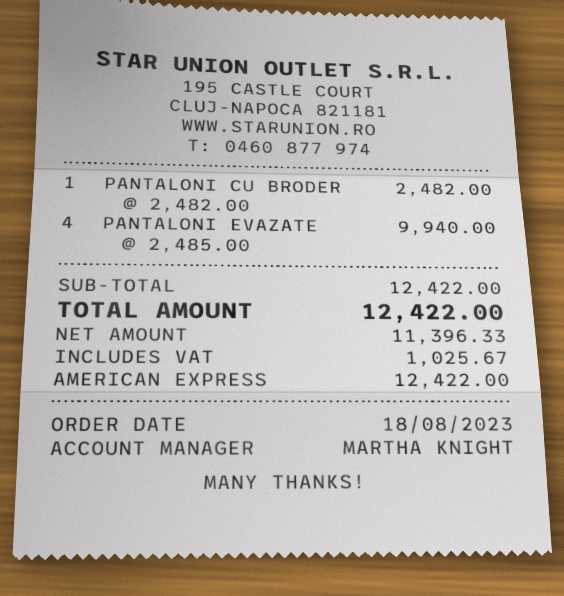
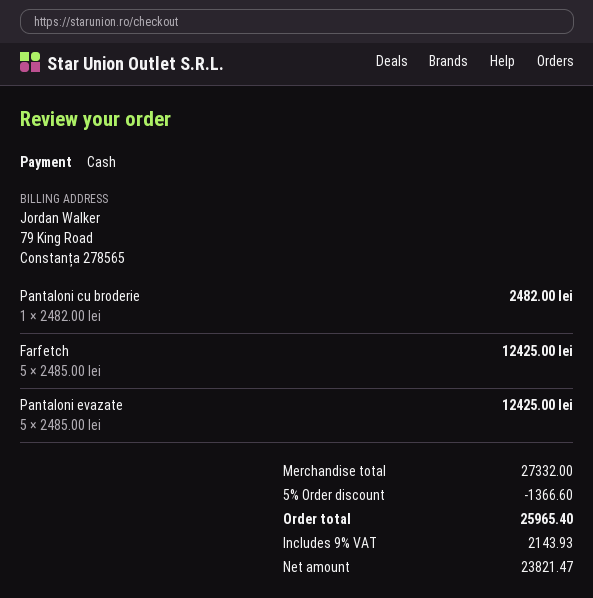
payment method: American Express -> cash
PANTALONI EVAZATE: 4 x 2485.00 = 9940.00 -> 5 x 2485.00 = 12425.00
Farfetch: none -> 5 x 2485.00 = 12425.00
subtotal: 12422.00 -> 27332.00
discount: none -> 5% = 1366.60
net: 11396.33 -> 23821.47
tax: 1025.67 -> 2143.93
total: 12422.00 -> 25965.40

